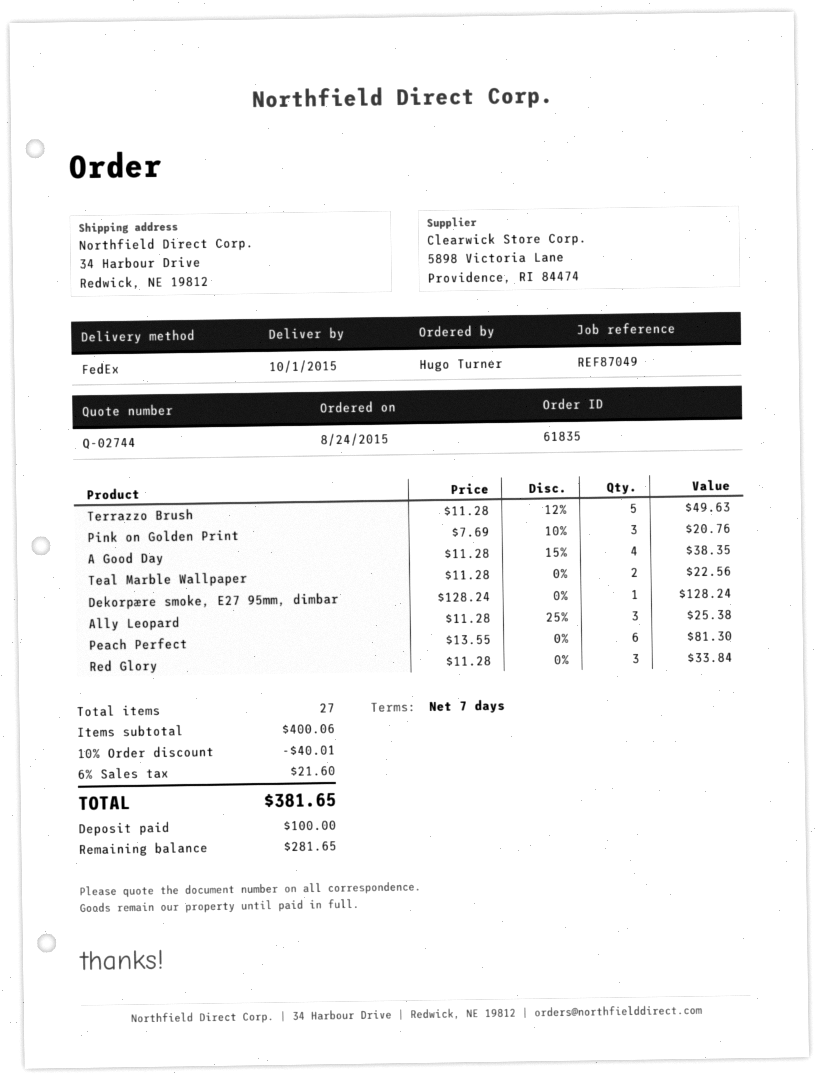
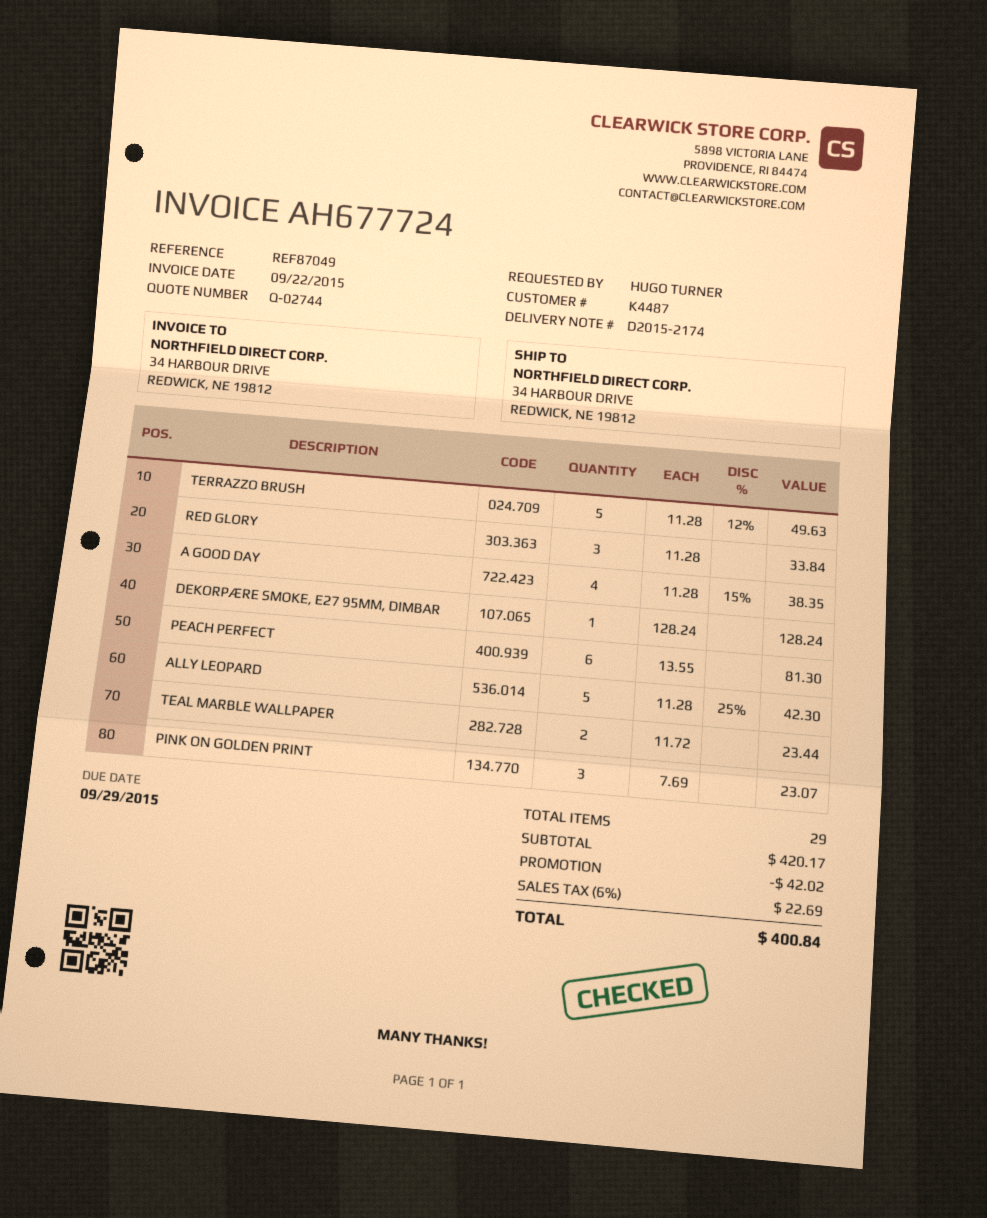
Pink on Golden Print: 3 x 7.69 - 10% = 20.76 -> 3 x 7.69 = 23.07
Teal Marble Wallpaper: 2 x 11.28 = 22.56 -> 2 x 11.72 = 23.44
Ally Leopard: 3 x 11.28 - 25% = 25.38 -> 5 x 11.28 - 25% = 42.30
total quantity: 27 -> 29
subtotal: 400.06 -> 420.17
discount: 40.01 -> 42.02
tax: 6% = 21.60 -> 6% = 22.69
total: 381.65 -> 400.84

